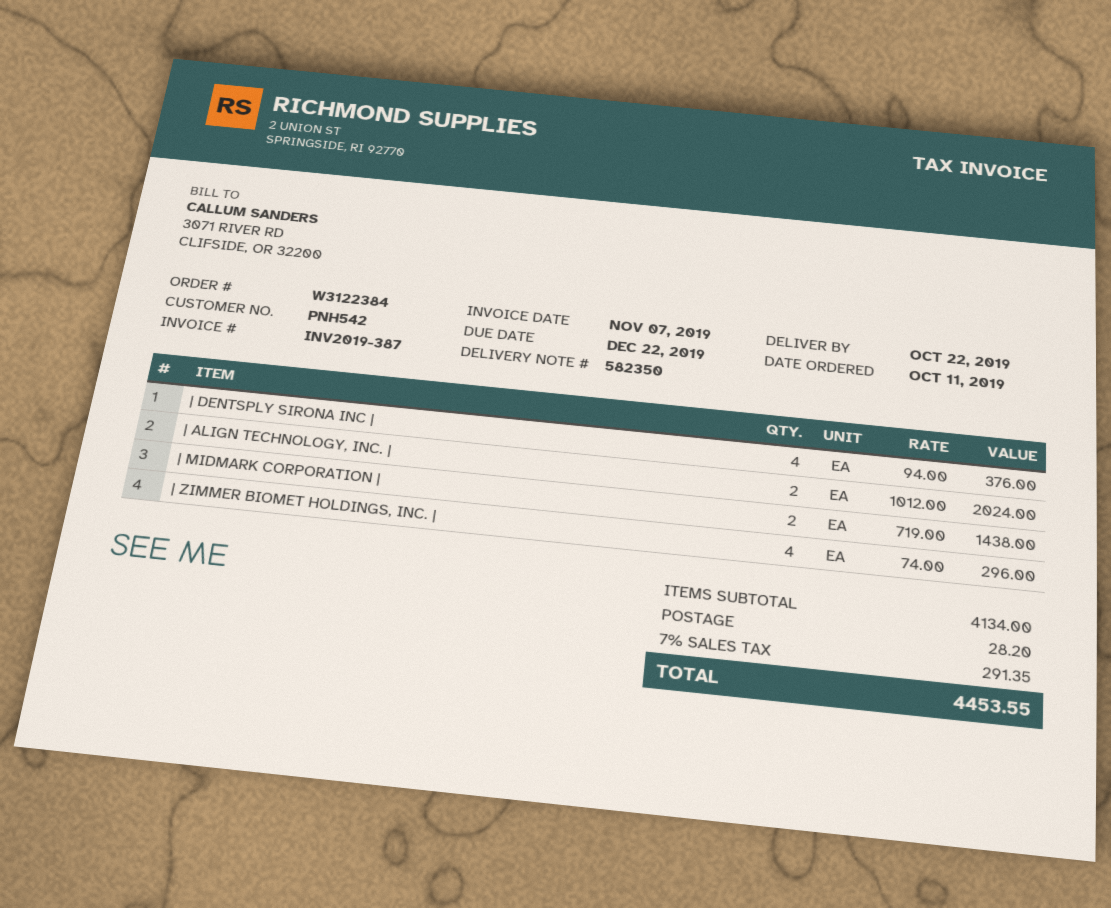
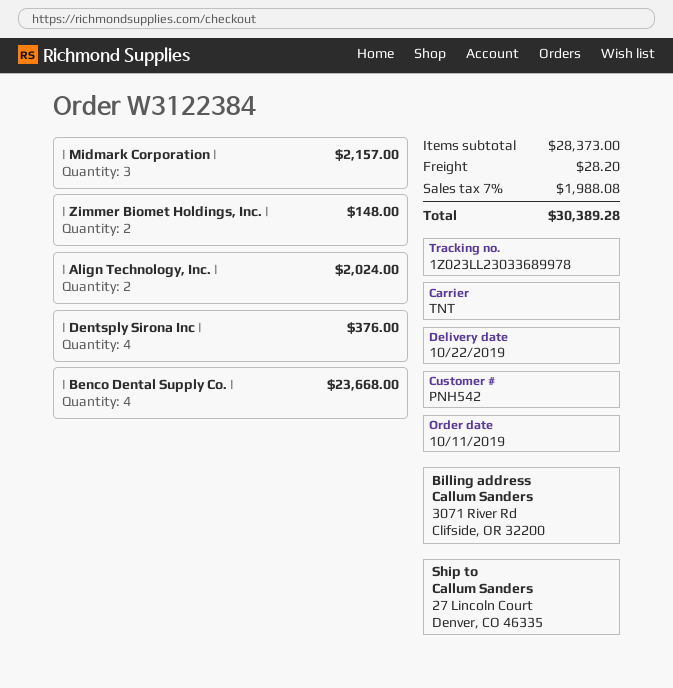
| MIDMARK CORPORATION |: 2 for 1438.00 -> 3 for 2157.00
| ZIMMER BIOMET HOLDINGS, INC. |: 4 for 296.00 -> 2 for 148.00
| Benco Dental Supply Co. |: none -> 4 for 23668.00
subtotal: 4134.00 -> 28373.00
tax: 7% = 291.35 -> 7% = 1988.08
total: 4453.55 -> 30389.28

